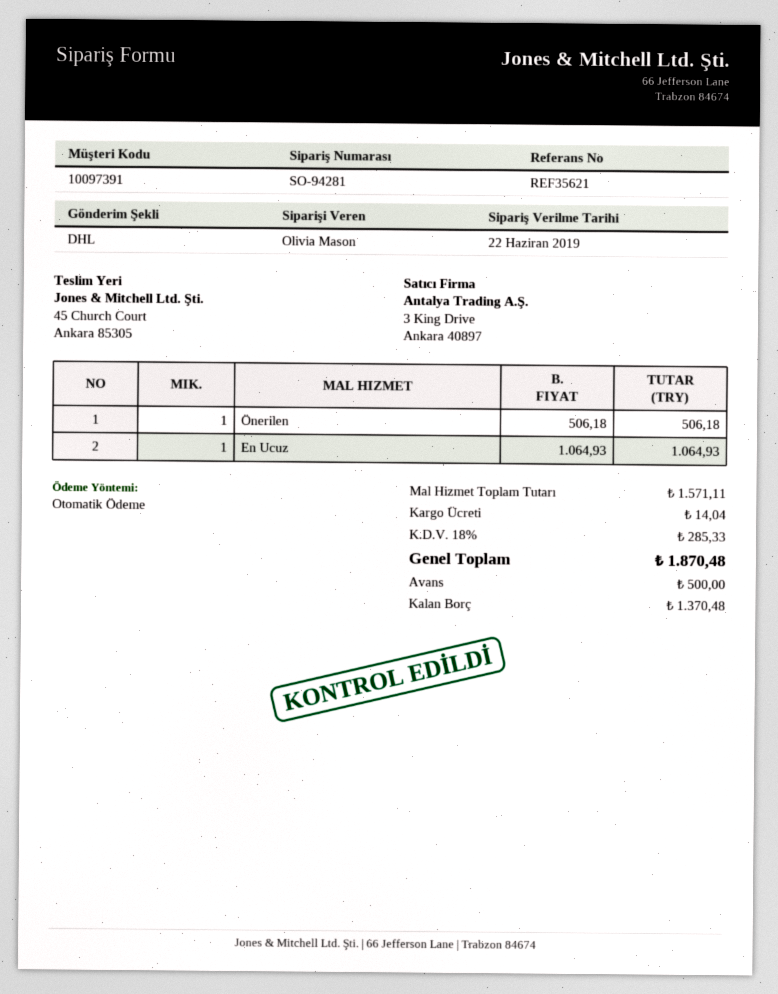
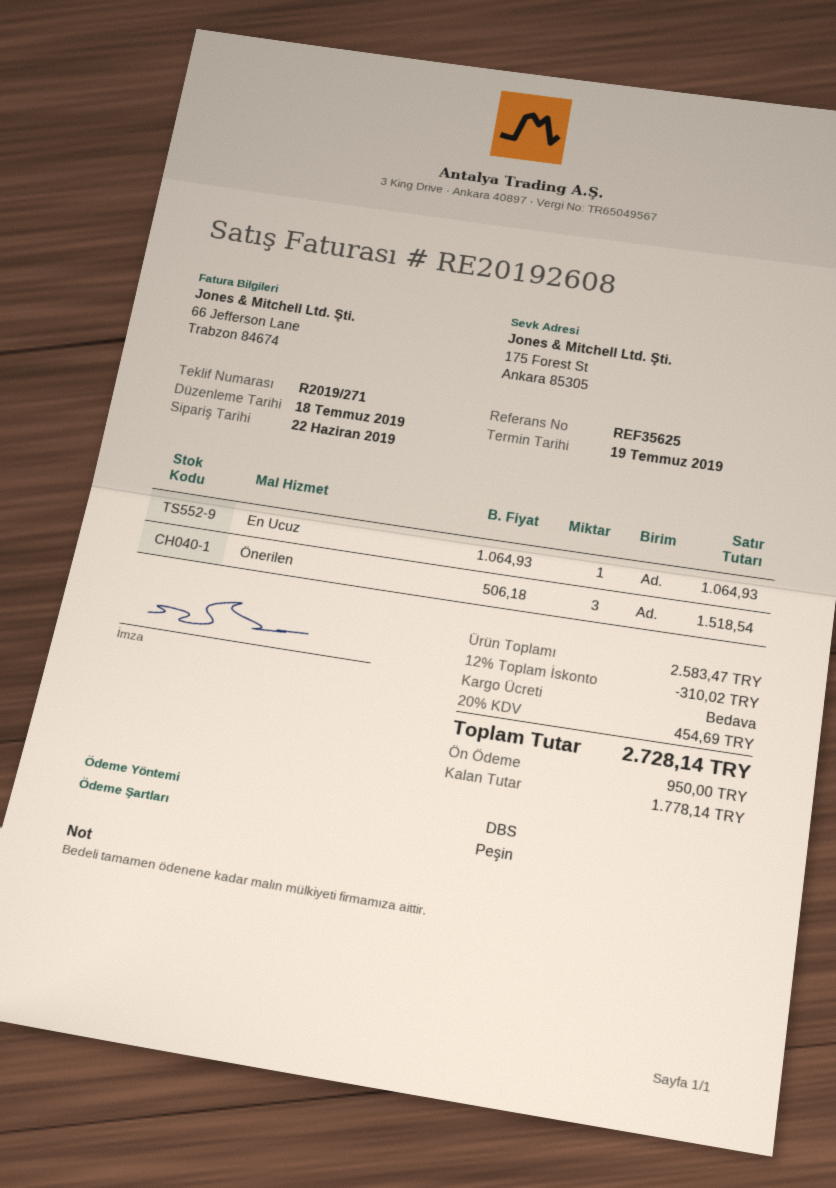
reference: REF35621 -> REF35625
ship to: 45 Church Court, Ankara 85305 -> 175 Forest St, Ankara 85305
Önerilen: 1 x 506.18 = 506.18 -> 3 x 506.18 = 1518.54
subtotal: 1571.11 -> 2583.47
discount: none -> 12% = 310.02
shipping: 14.04 -> 0.00
tax: 18% = 285.33 -> 20% = 454.69
total: 1870.48 -> 2728.14
deposit: 500.00 -> 950.00
balance: 1370.48 -> 1778.14

